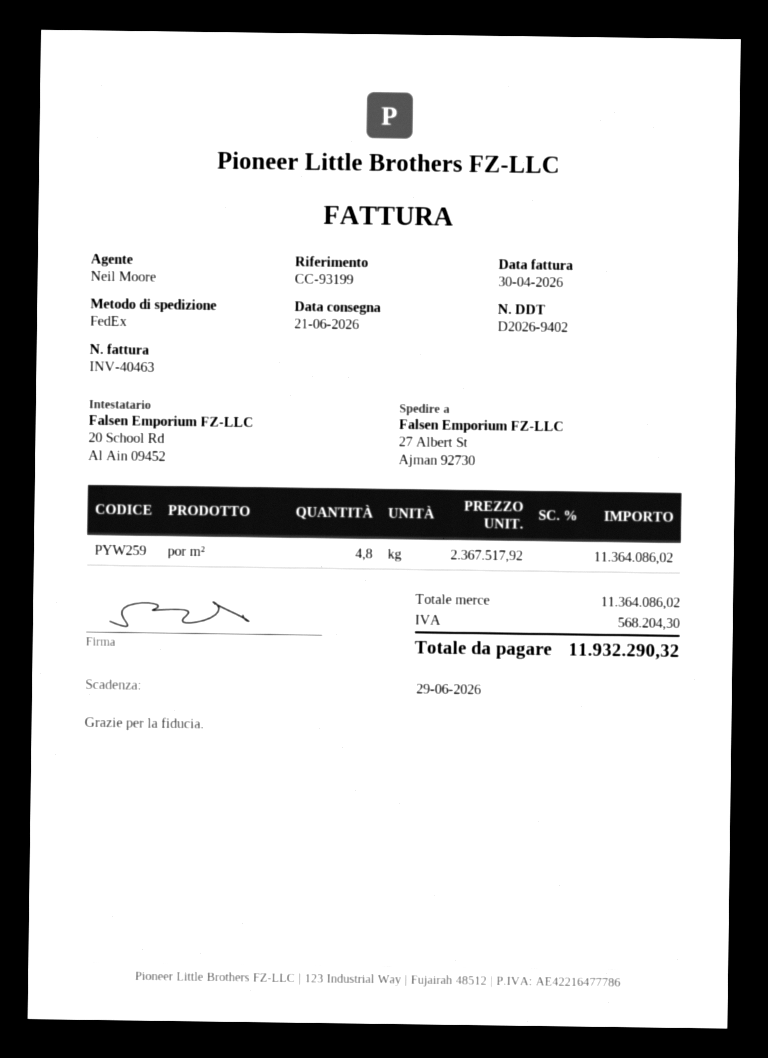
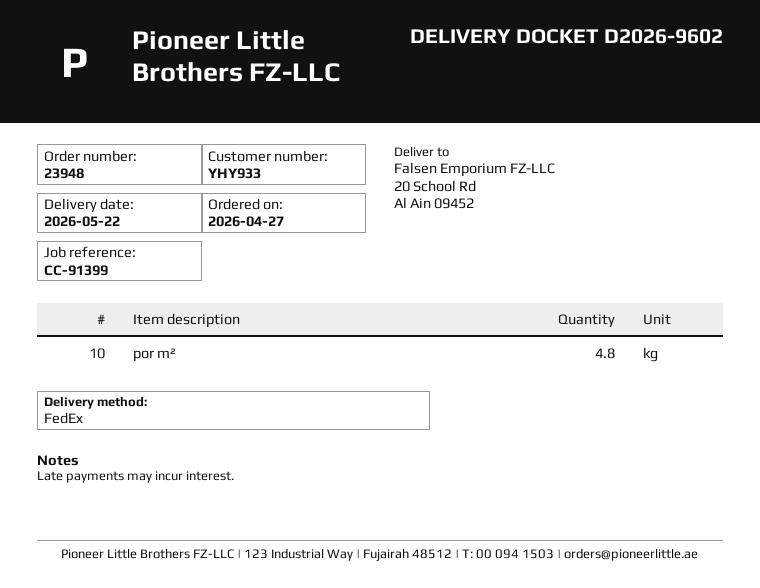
delivery note number: D2026-9402 -> D2026-9602
delivery date: 2026-06-21 -> 2026-05-22
reference: CC-93199 -> CC-91399
ship to: 27 Albert St, Ajman 92730 -> 20 School Rd, Al Ain 09452

